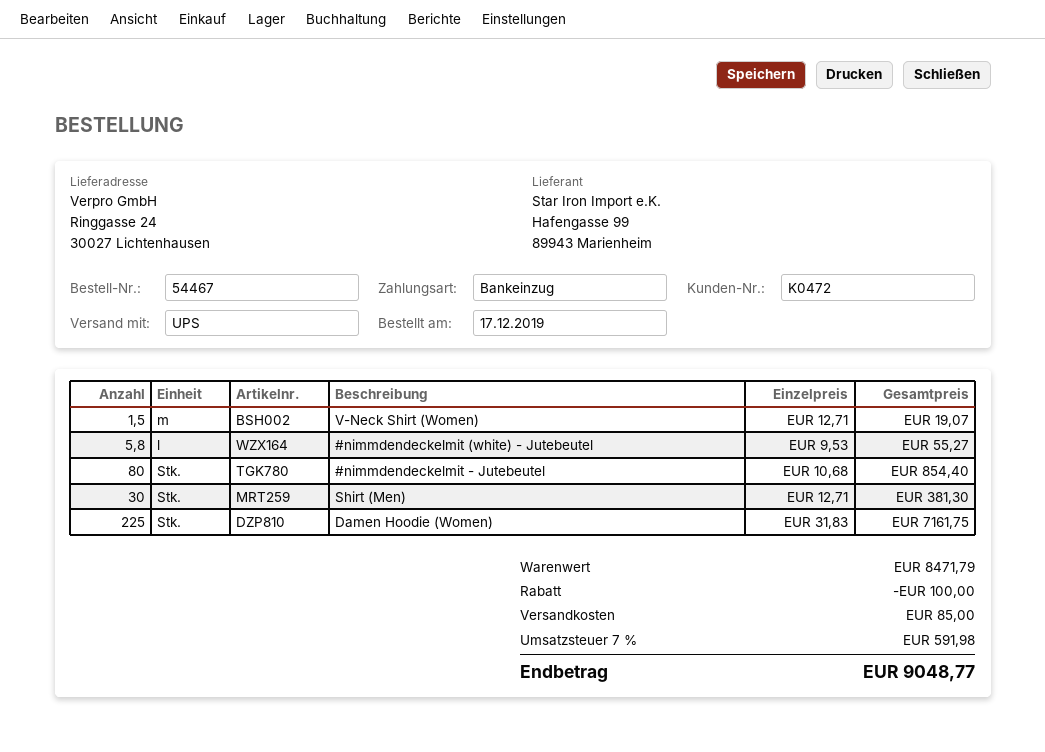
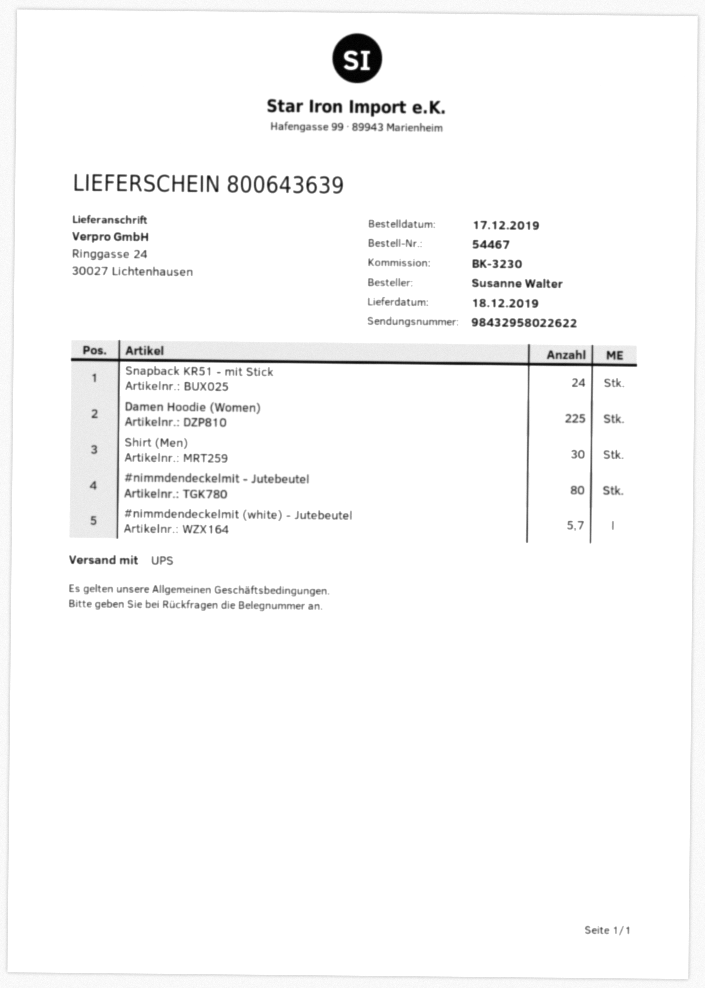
V-Neck Shirt (Women): 1.5 -> none
#nimmdendeckelmit (white) - Jutebeutel: 5.8 -> 5.7
Snapback KR51 - mit Stick: none -> 24

